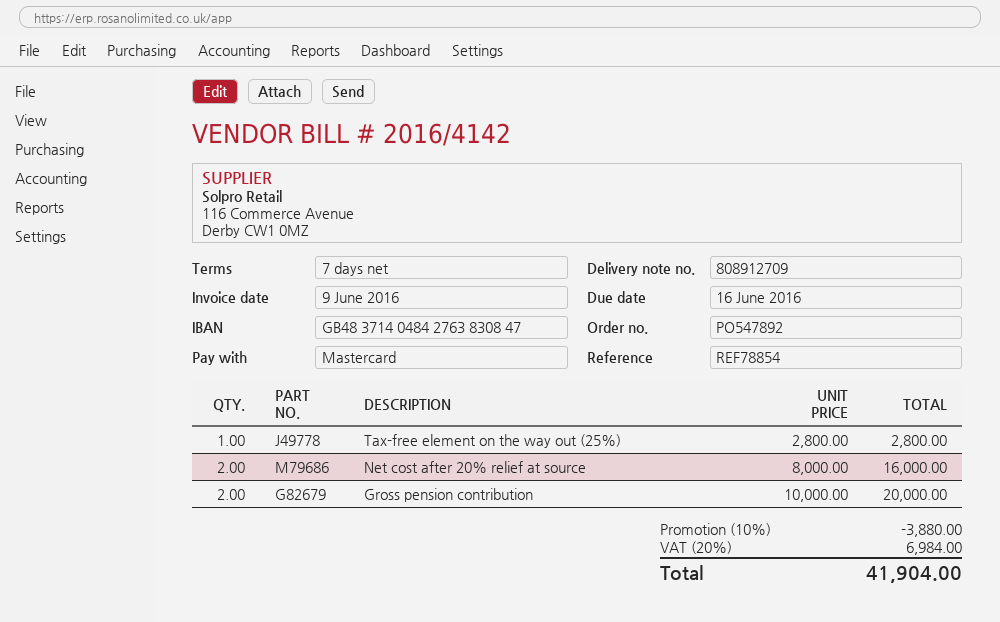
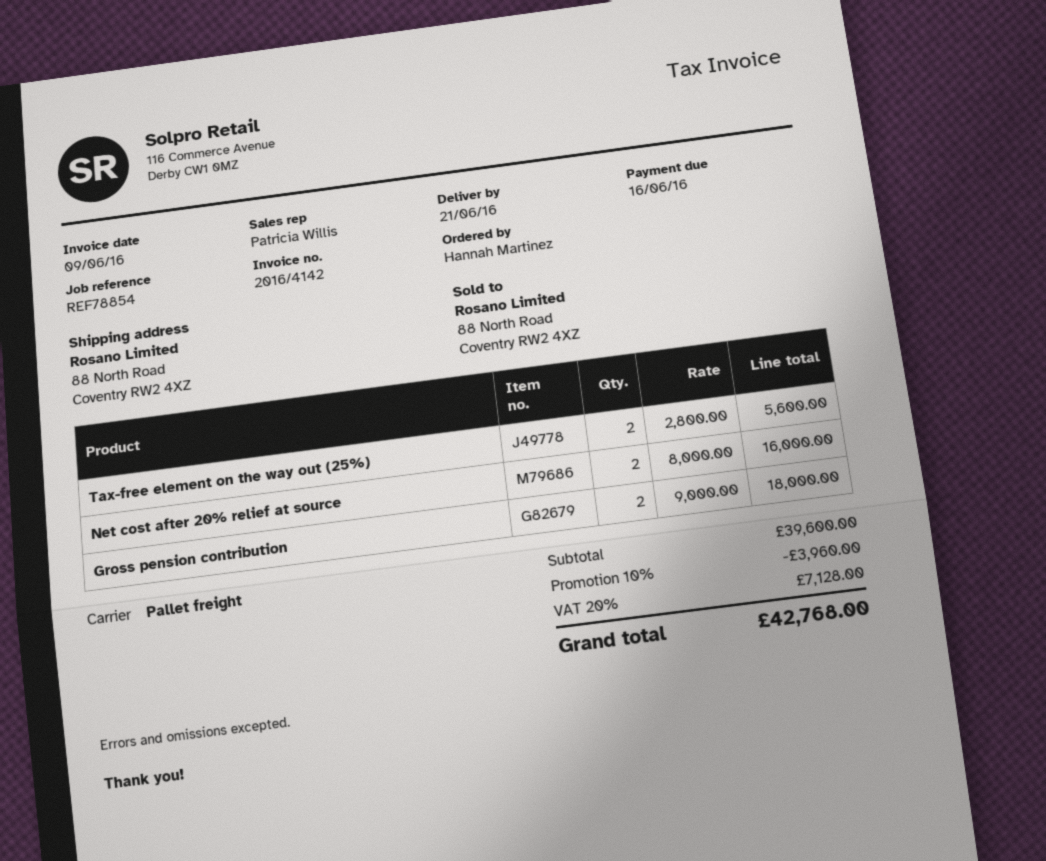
Tax-free element on the way out (25%): 1 x 2800.00 = 2800.00 -> 2 x 2800.00 = 5600.00
Gross pension contribution: 2 x 10000.00 = 20000.00 -> 2 x 9000.00 = 18000.00
discount: 10% = 3880.00 -> 10% = 3960.00
tax: 20% = 6984.00 -> 20% = 7128.00
total: 41904.00 -> 42768.00

